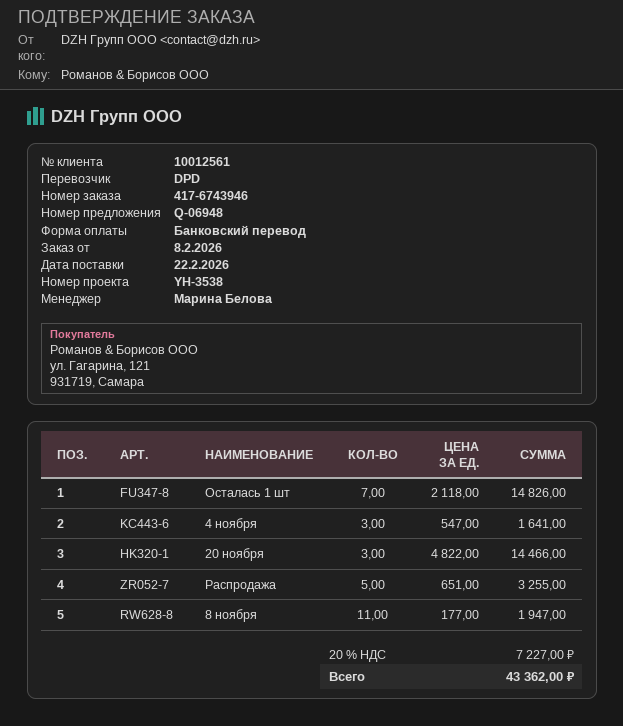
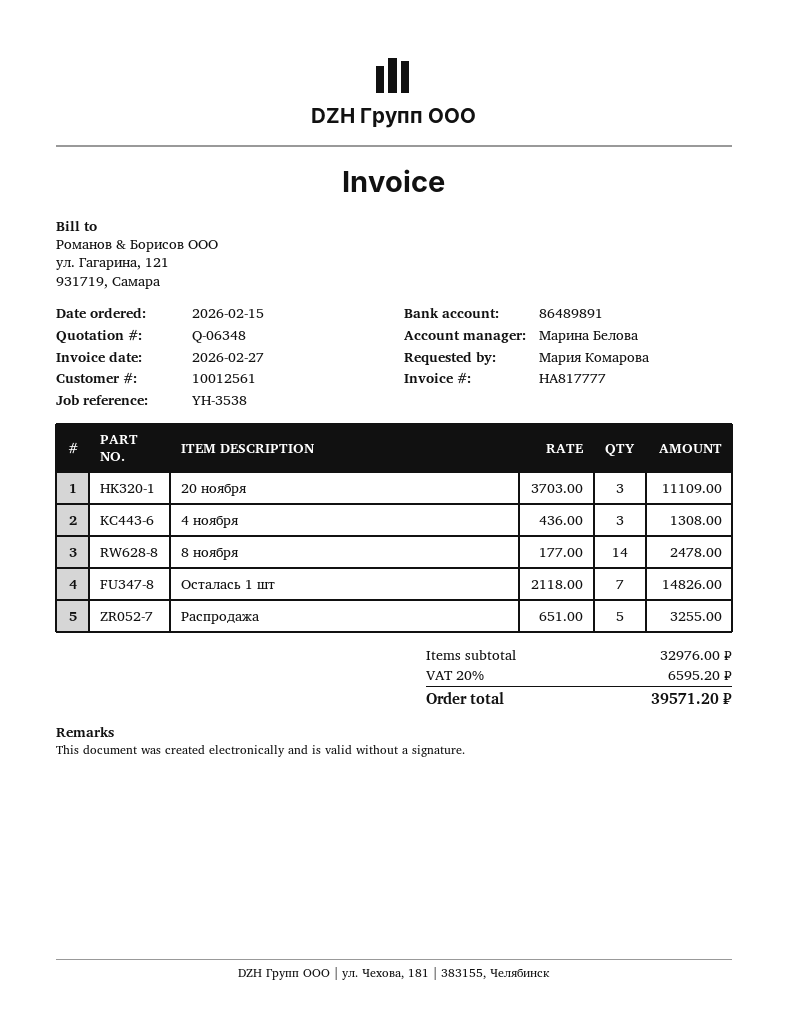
quote number: Q-06948 -> Q-06348
order date: 2026-02-08 -> 2026-02-15
4 ноября: 3 x 547.00 = 1641.00 -> 3 x 436.00 = 1308.00
20 ноября: 3 x 4822.00 = 14466.00 -> 3 x 3703.00 = 11109.00
8 ноября: 11 x 177.00 = 1947.00 -> 14 x 177.00 = 2478.00
tax: 20% = 7227.00 -> 20% = 6595.20
total: 43362.00 -> 39571.20

